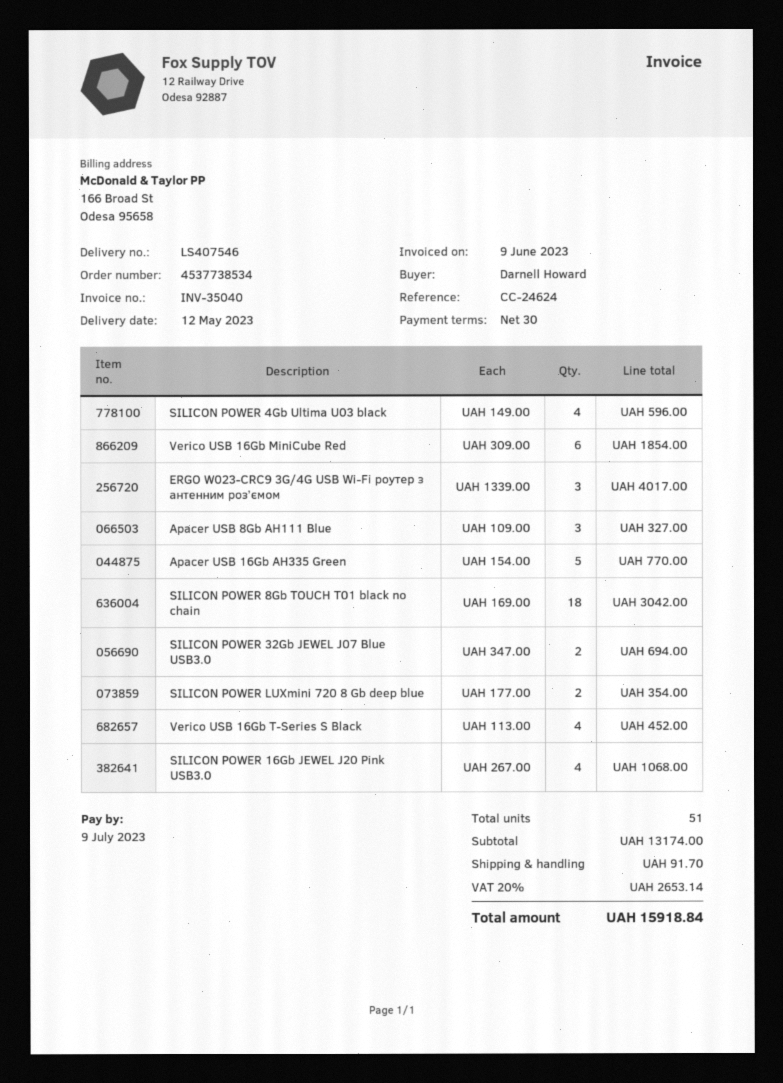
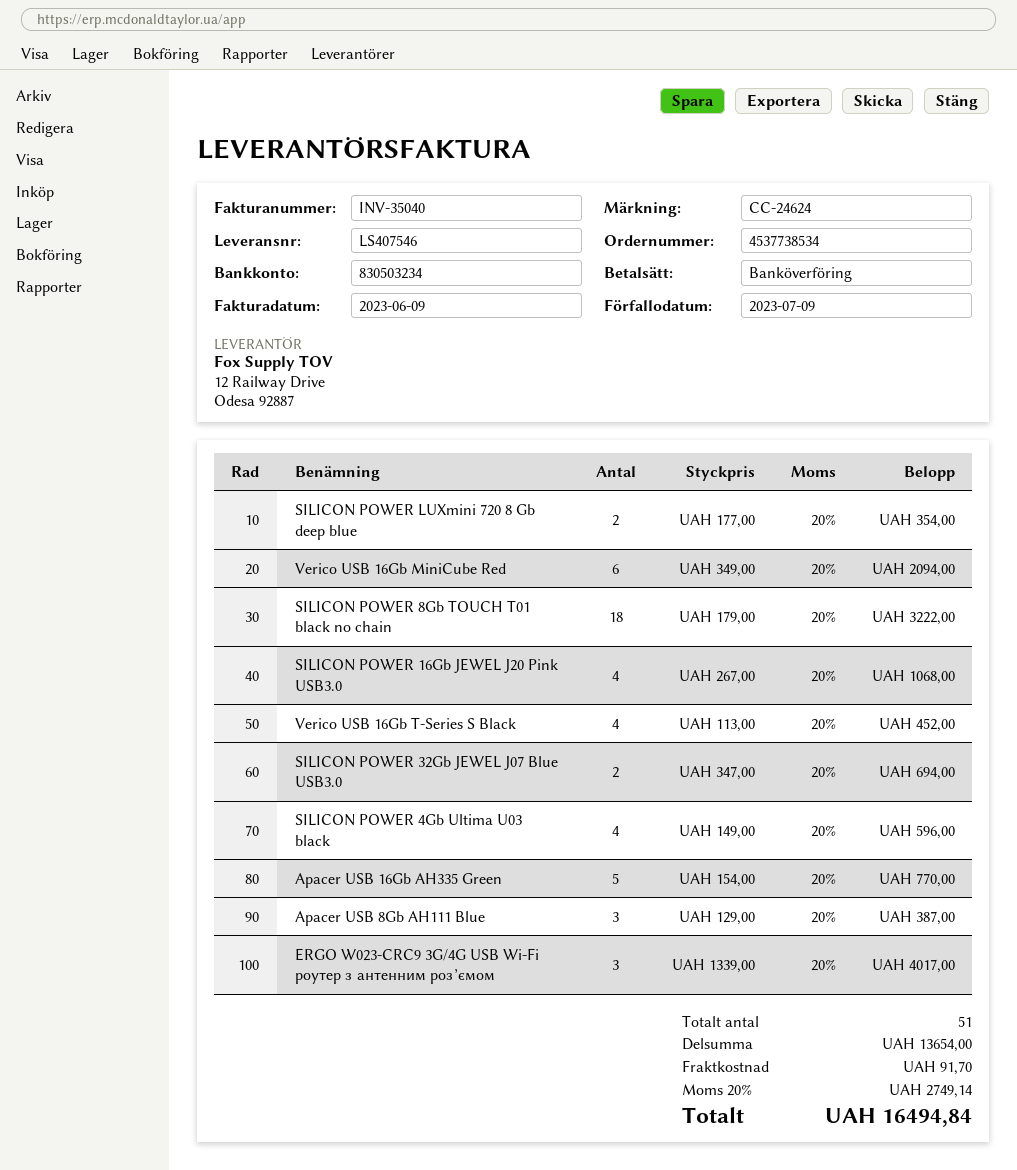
Verico USB 16Gb MiniCube Red: 6 x 309.00 = 1854.00 -> 6 x 349.00 = 2094.00
Apacer USB 8Gb AH111 Blue: 3 x 109.00 = 327.00 -> 3 x 129.00 = 387.00
SILICON POWER 8Gb TOUCH T01 black no chain: 18 x 169.00 = 3042.00 -> 18 x 179.00 = 3222.00
subtotal: 13174.00 -> 13654.00
tax: 20% = 2653.14 -> 20% = 2749.14
total: 15918.84 -> 16494.84

